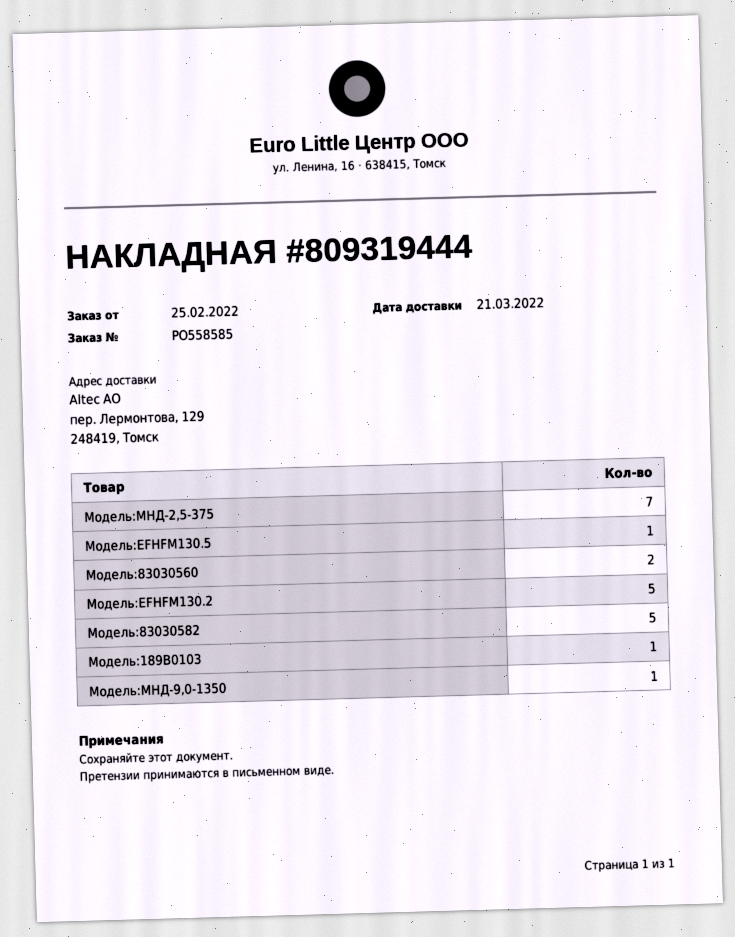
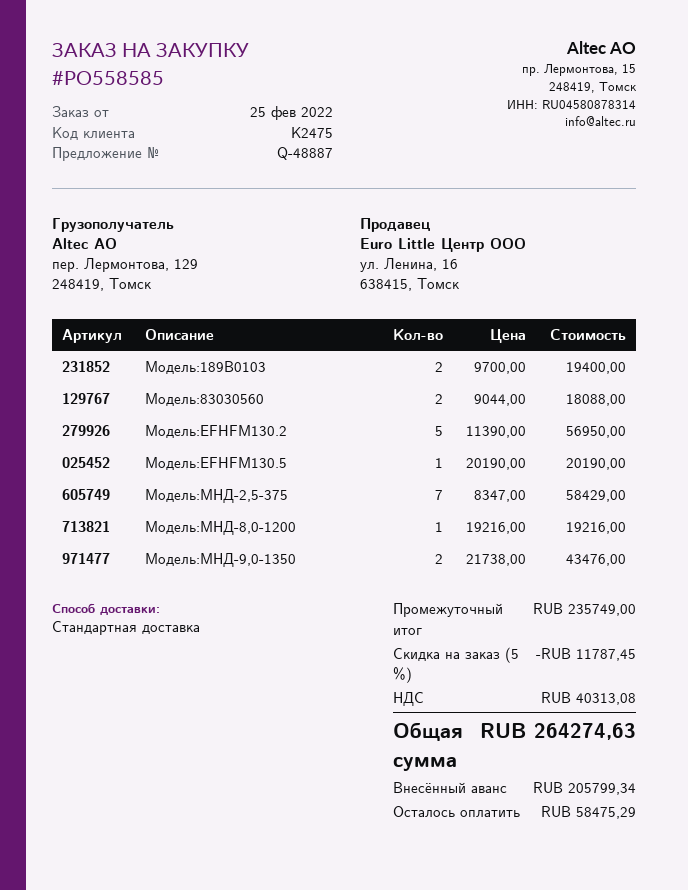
Модель:83030582: 5 -> none
Модель:189B0103: 1 -> 2
Модель:МНД-9,0-1350: 1 -> 2
Модель:МНД-8,0-1200: none -> 1

